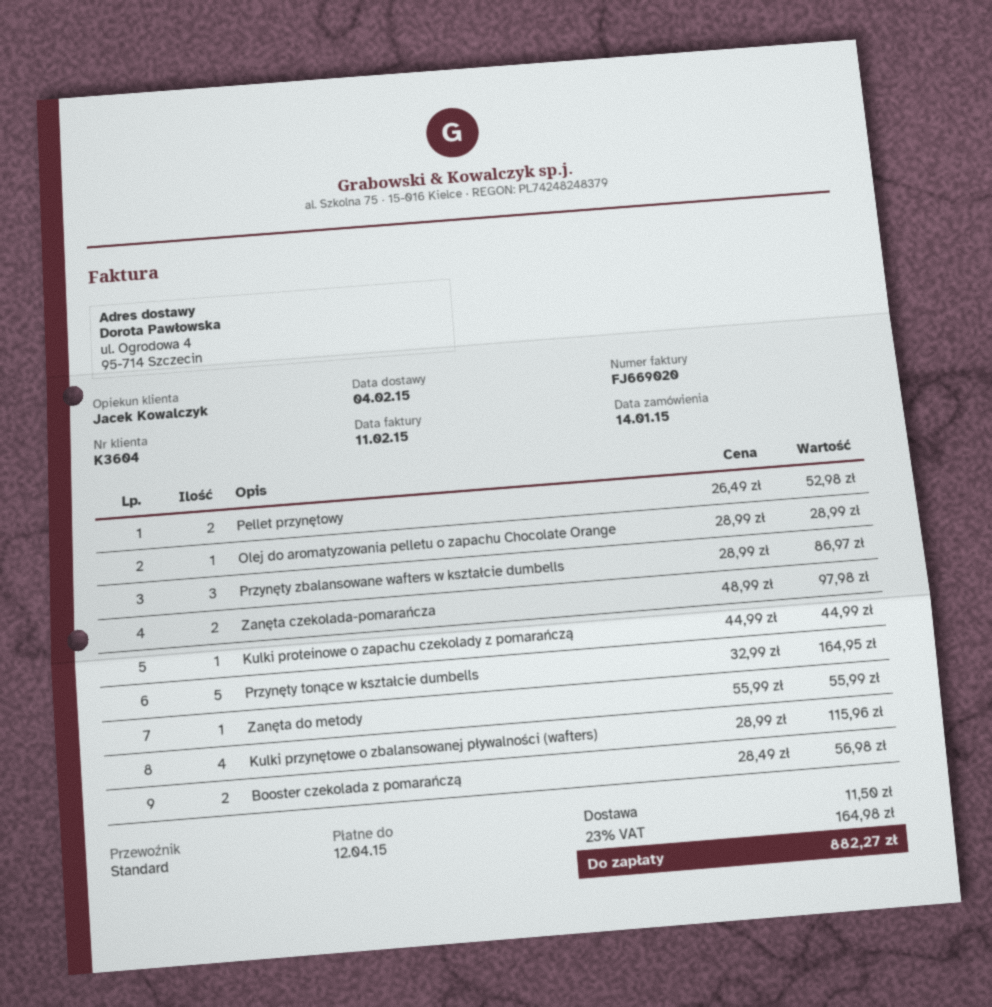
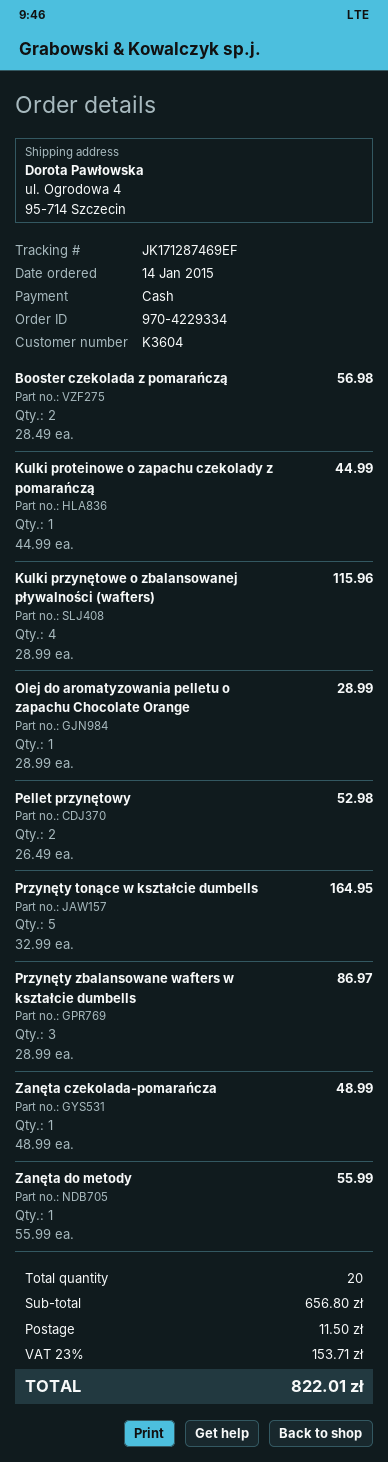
Zanęta czekolada-pomarańcza: 2 x 48.99 = 97.98 -> 1 x 48.99 = 48.99
tax: 23% = 164.98 -> 23% = 153.71
total: 882.27 -> 822.01

